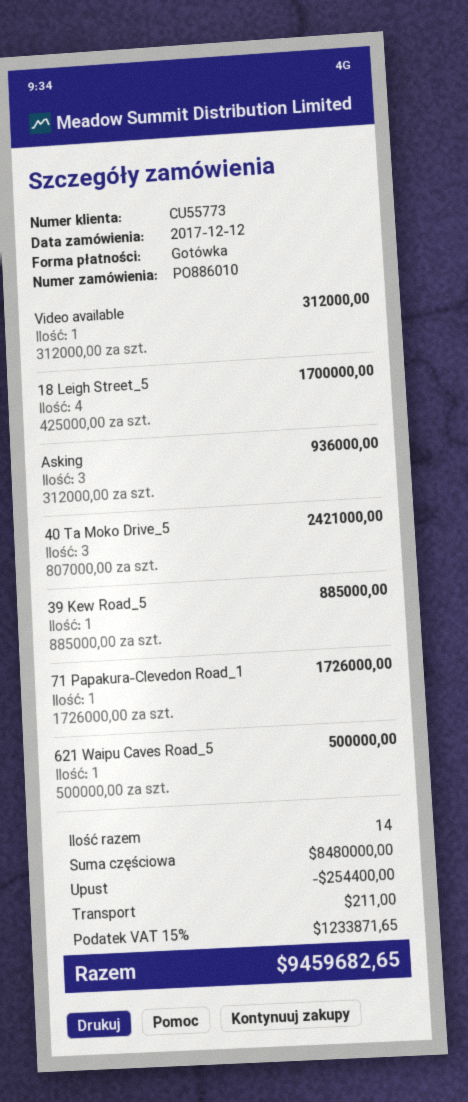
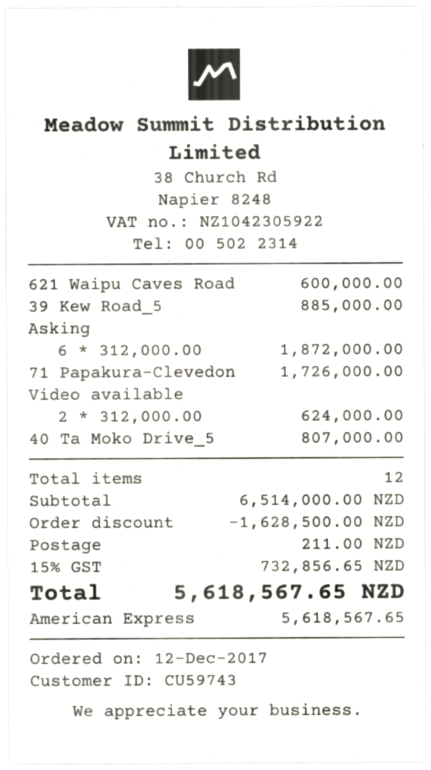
customer number: CU55773 -> CU59743
payment method: cash -> American Express
Video available: 1 x 312000.00 = 312000.00 -> 2 x 312000.00 = 624000.00
18 Leigh Street_5: 4 x 425000.00 = 1700000.00 -> none
Asking: 3 x 312000.00 = 936000.00 -> 6 x 312000.00 = 1872000.00
40 Ta Moko Drive_5: 3 x 807000.00 = 2421000.00 -> 1 x 807000.00 = 807000.00
621 Waipu Caves Road_5: 1 x 500000.00 = 500000.00 -> 1 x 600000.00 = 600000.00
total quantity: 14 -> 12
subtotal: 8480000.00 -> 6514000.00
discount: 254400.00 -> 1628500.00
tax: 15% = 1233871.65 -> 15% = 732856.65
total: 9459682.65 -> 5618567.65

